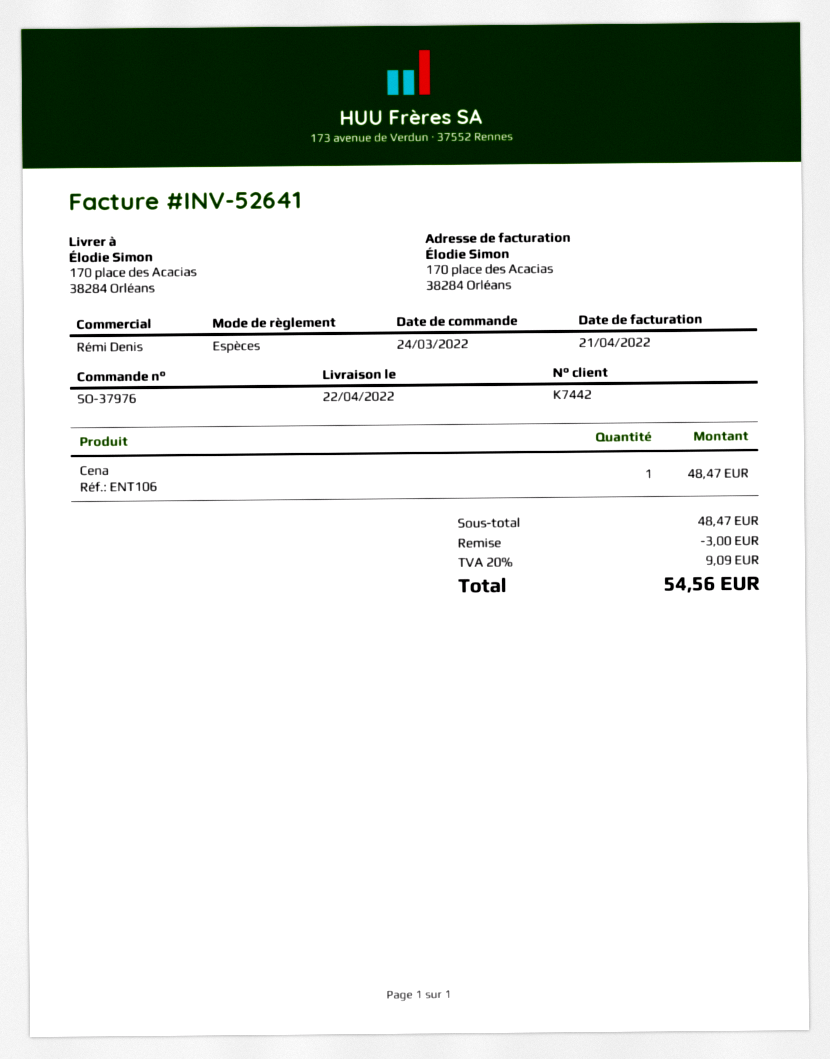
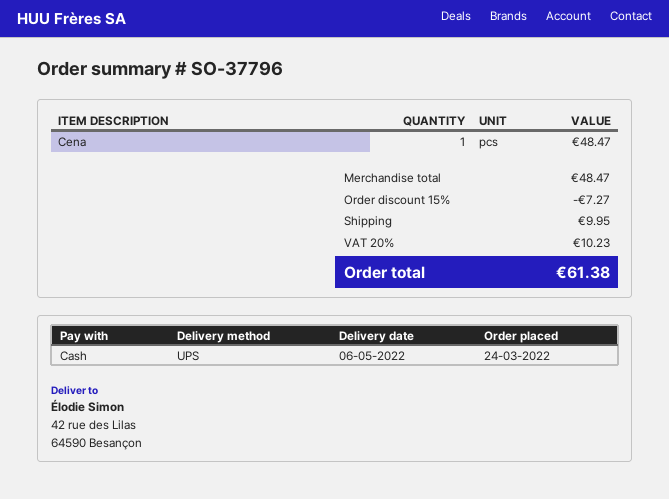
order number: SO-37976 -> SO-37796
delivery date: 2022-04-22 -> 2022-05-06
ship to: 170 place des Acacias, 38284 Orléans -> 42 rue des Lilas, 64590 Besançon
discount: 3.00 -> 7.27
shipping: none -> 9.95
tax: 20% = 9.09 -> 20% = 10.23
total: 54.56 -> 61.38

